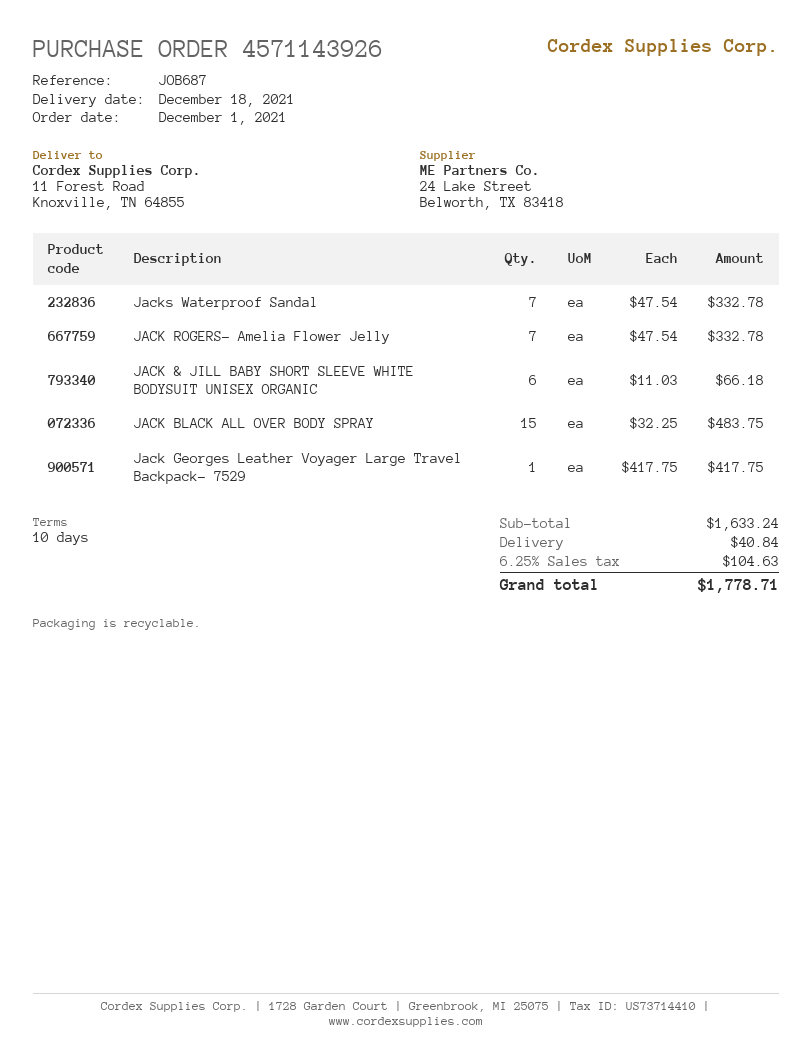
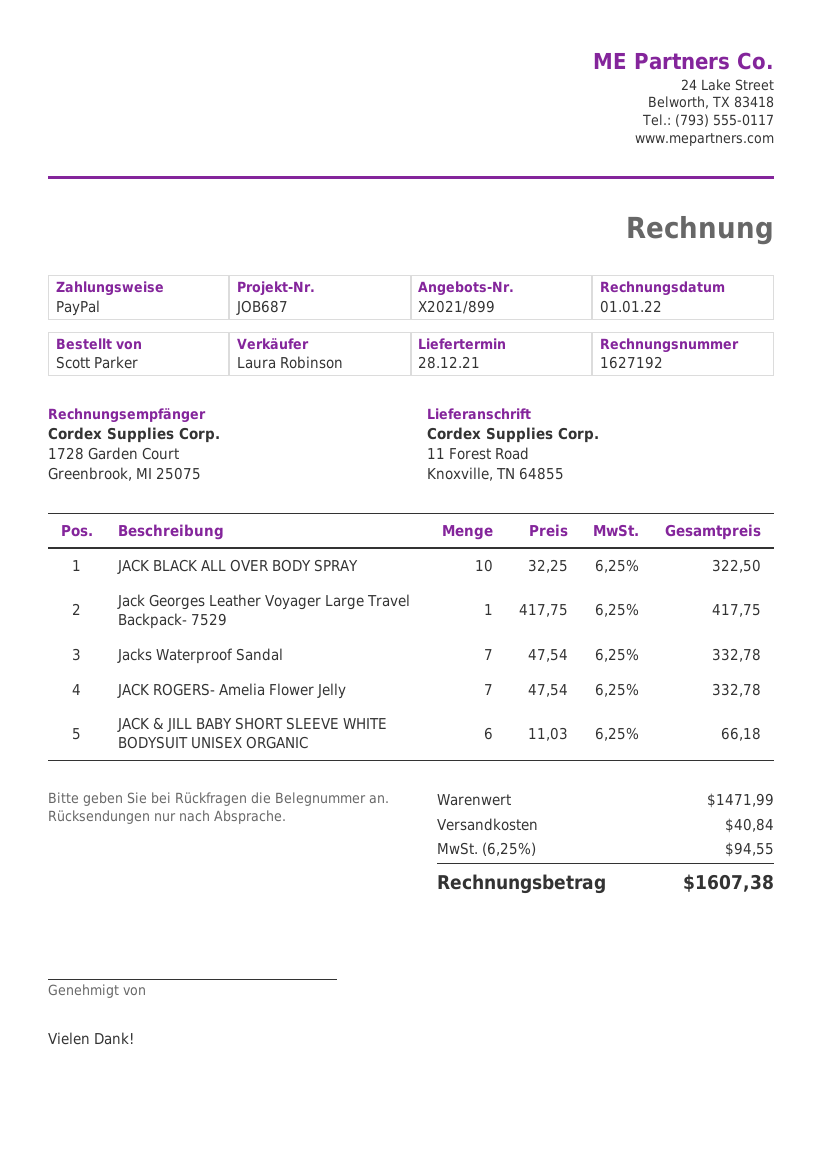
delivery date: 2021-12-18 -> 2021-12-28
JACK BLACK ALL OVER BODY SPRAY: 15 x 32.25 = 483.75 -> 10 x 32.25 = 322.50
subtotal: 1633.24 -> 1471.99
tax: 6.25% = 104.63 -> 6.25% = 94.55
total: 1778.71 -> 1607.38

